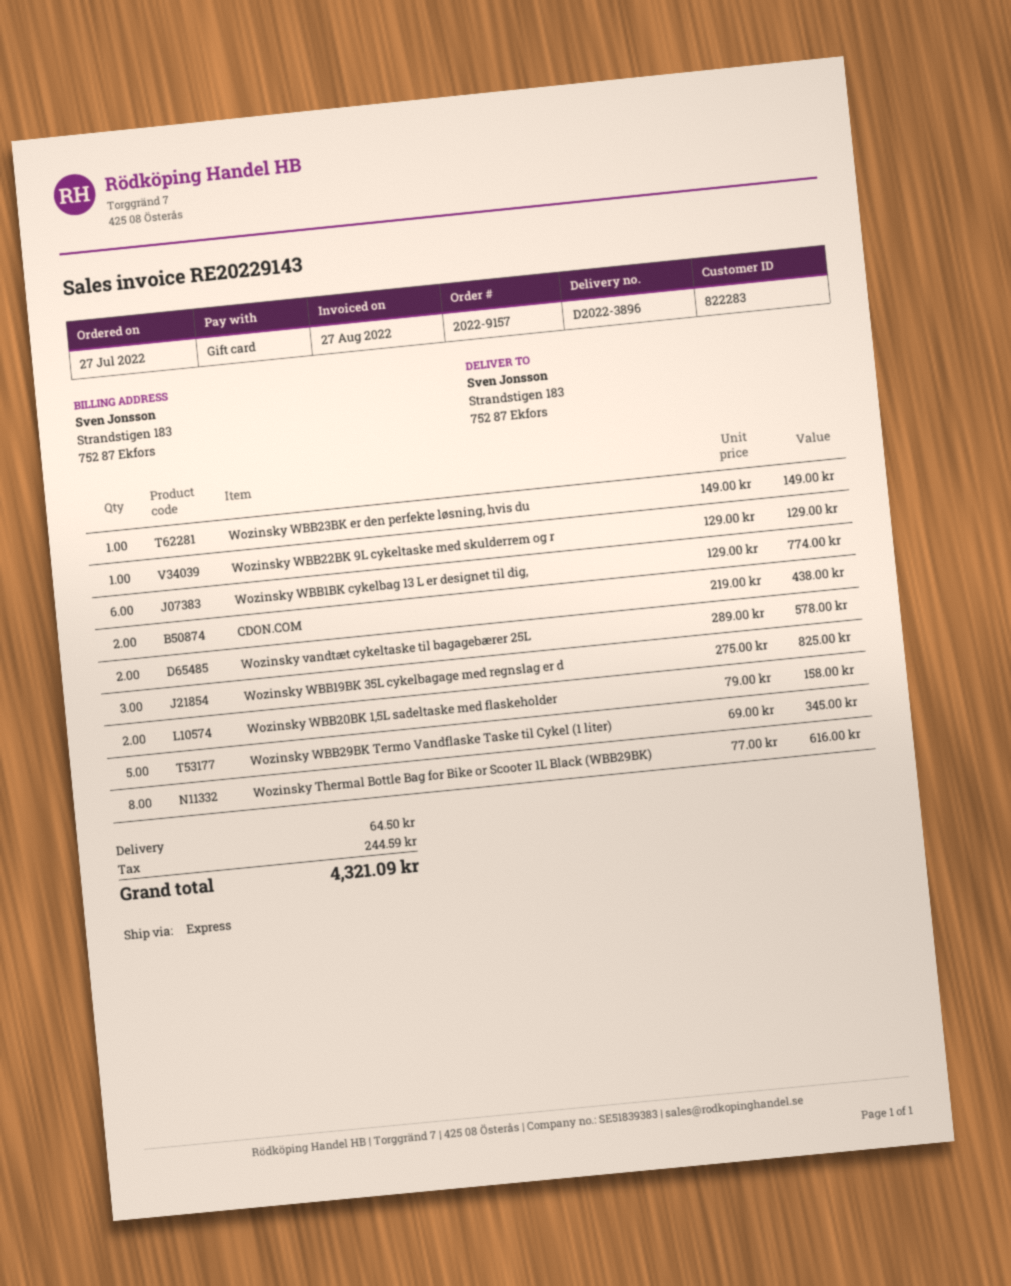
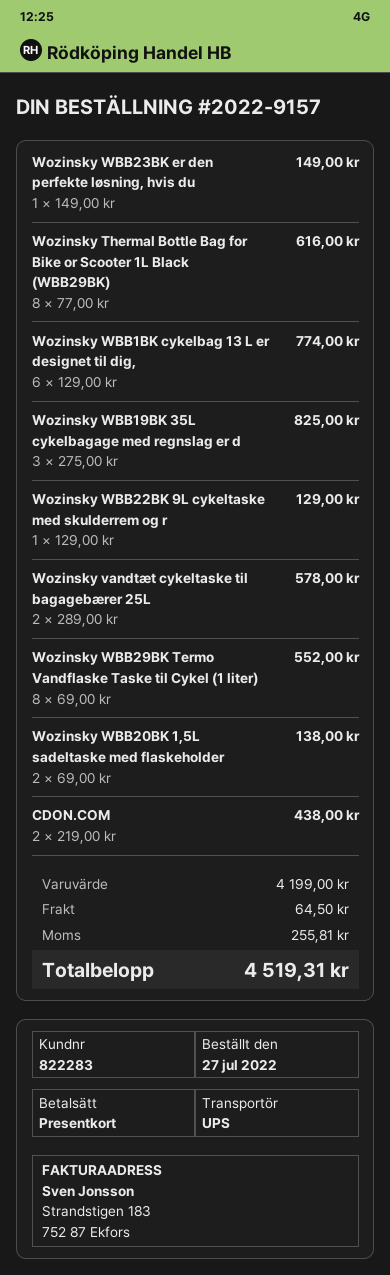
shipping method: express -> UPS
Wozinsky WBB20BK 1,5L sadeltaske med flaskeholder: 2 x 79.00 = 158.00 -> 2 x 69.00 = 138.00
Wozinsky WBB29BK Termo Vandflaske Taske til Cykel (1 liter): 5 x 69.00 = 345.00 -> 8 x 69.00 = 552.00
tax: 244.59 -> 255.81
total: 4321.09 -> 4519.31

